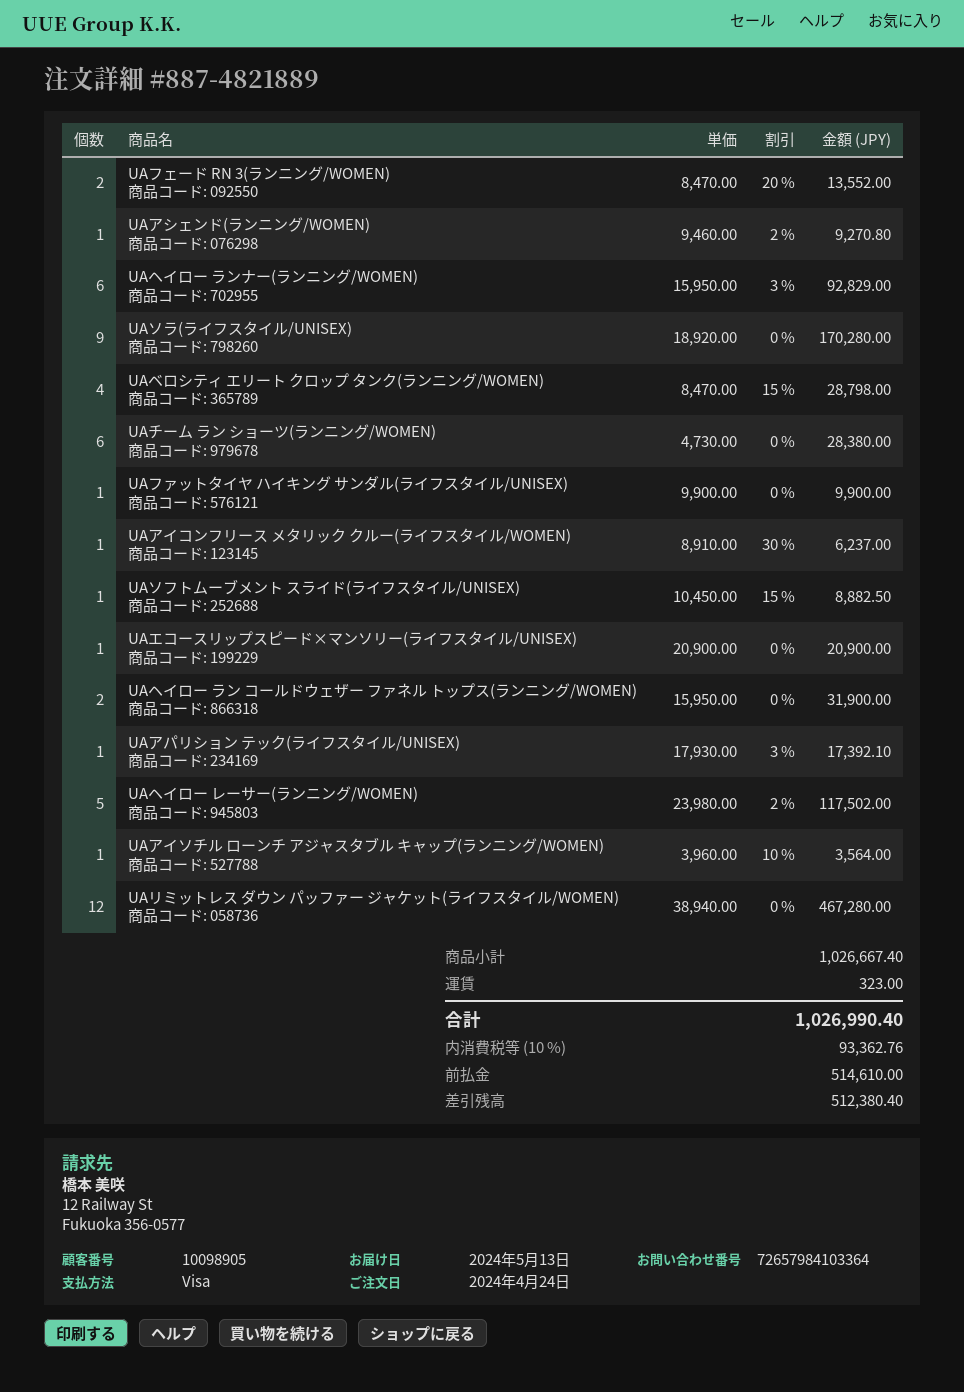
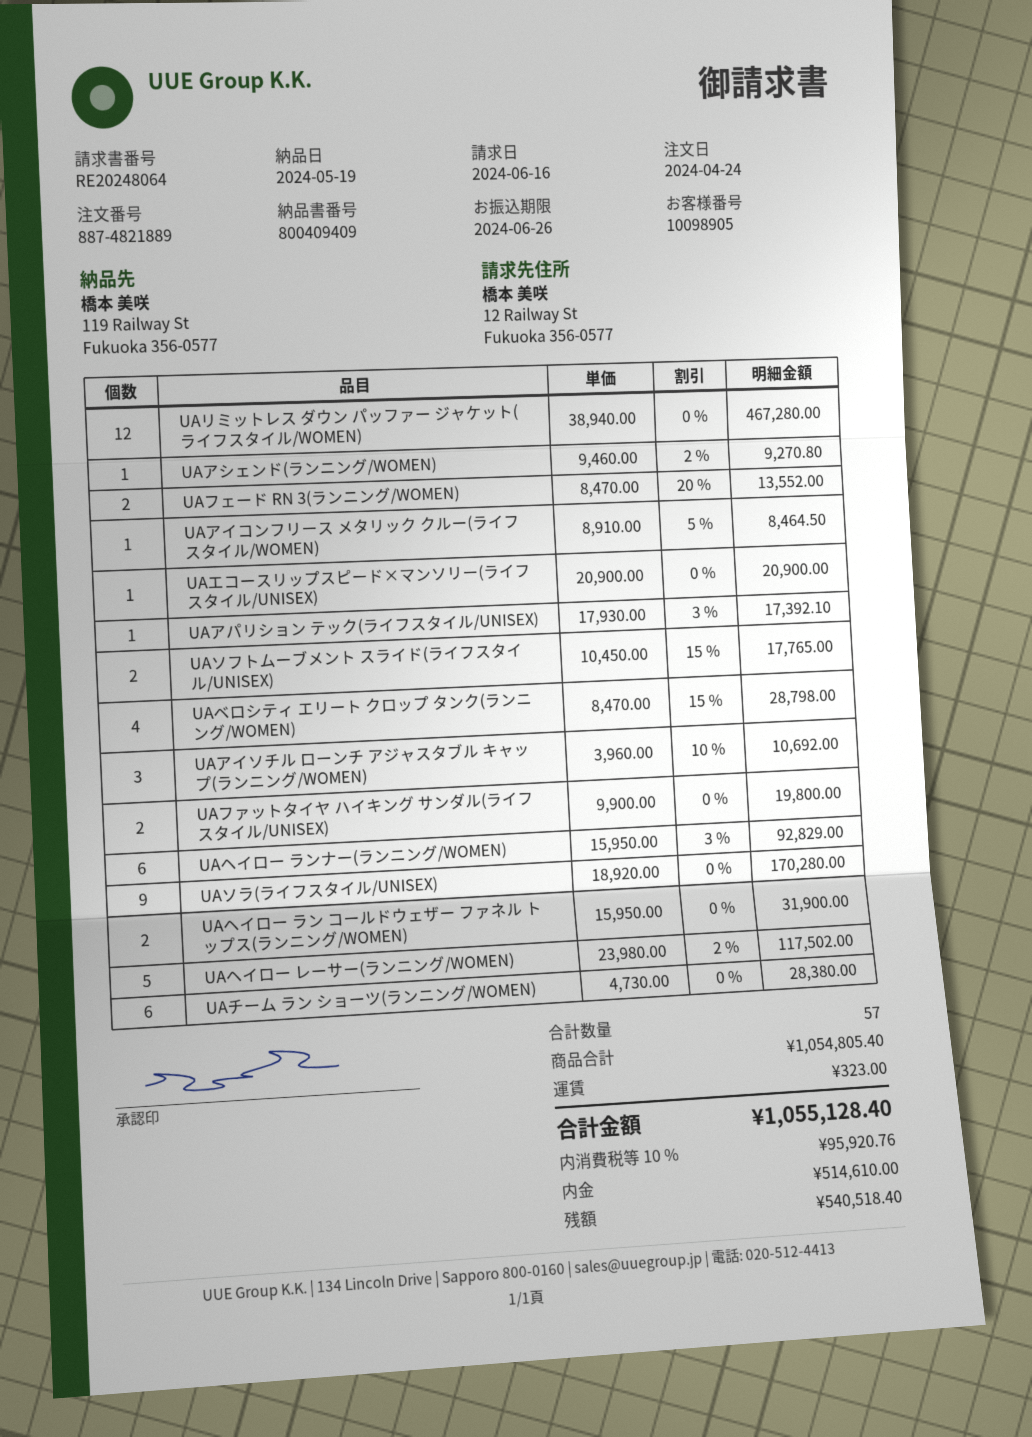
delivery date: 2024-05-13 -> 2024-05-19
UAファットタイヤ ハイキング サンダル(ライフスタイル/UNISEX): 1 x 9900.00 = 9900.00 -> 2 x 9900.00 = 19800.00
UAアイコンフリース メタリック クルー(ライフスタイル/WOMEN): 1 x 8910.00 - 30% = 6237.00 -> 1 x 8910.00 - 5% = 8464.50
UAソフトムーブメント スライド(ライフスタイル/UNISEX): 1 x 10450.00 - 15% = 8882.50 -> 2 x 10450.00 - 15% = 17765.00
UAアイソチル ローンチ アジャスタブル キャップ(ランニング/WOMEN): 1 x 3960.00 - 10% = 3564.00 -> 3 x 3960.00 - 10% = 10692.00
subtotal: 1026667.40 -> 1054805.40
tax: 10% = 93362.76 -> 10% = 95920.76
total: 1026990.40 -> 1055128.40
balance: 512380.40 -> 540518.40

